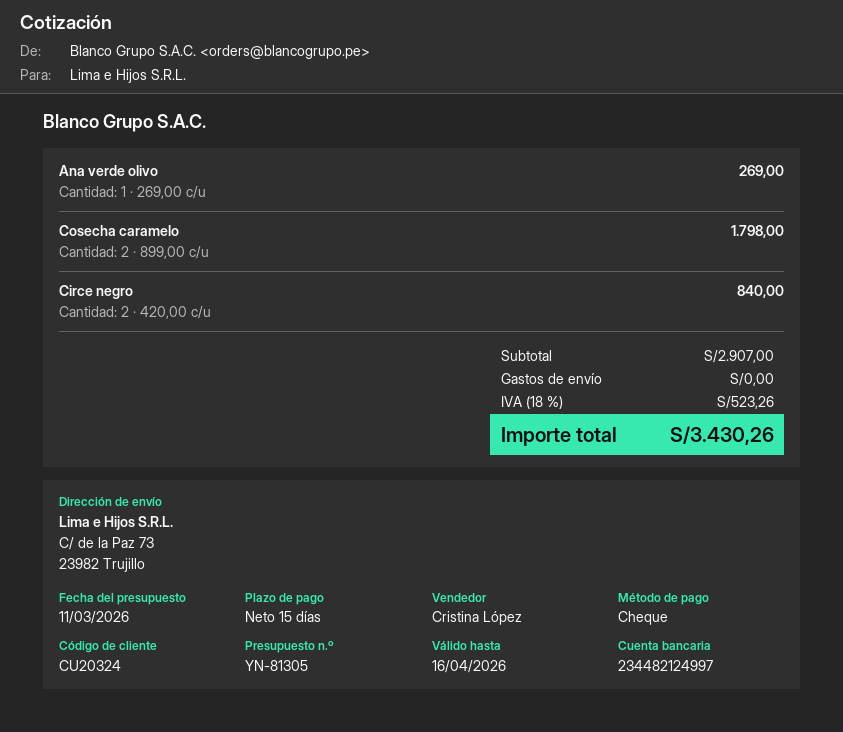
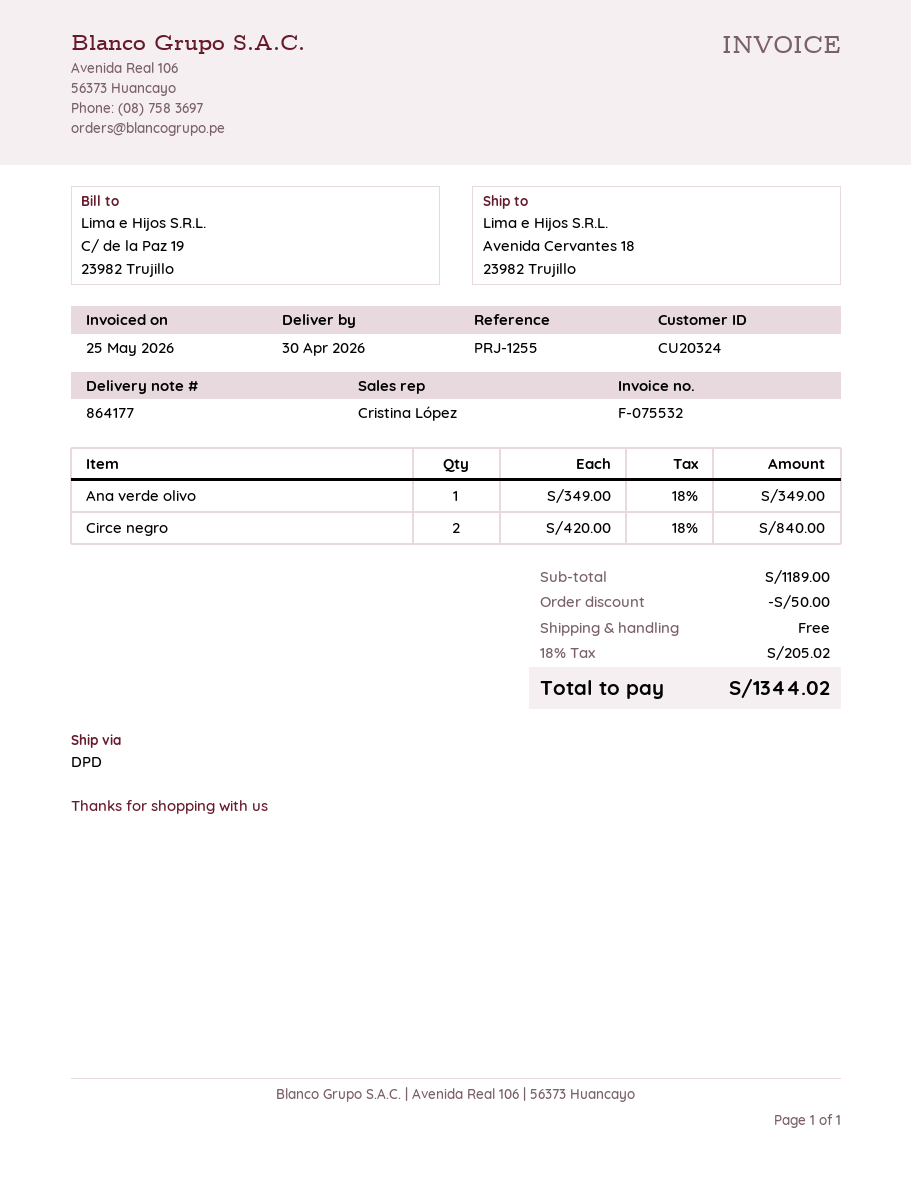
ship to: C/ de la Paz 73, 23982 Trujillo -> Avenida Cervantes 18, 23982 Trujillo
Ana verde olivo: 1 x 269.00 = 269.00 -> 1 x 349.00 = 349.00
Cosecha caramelo: 2 x 899.00 = 1798.00 -> none
subtotal: 2907.00 -> 1189.00
discount: none -> 50.00
tax: 18% = 523.26 -> 18% = 205.02
total: 3430.26 -> 1344.02

